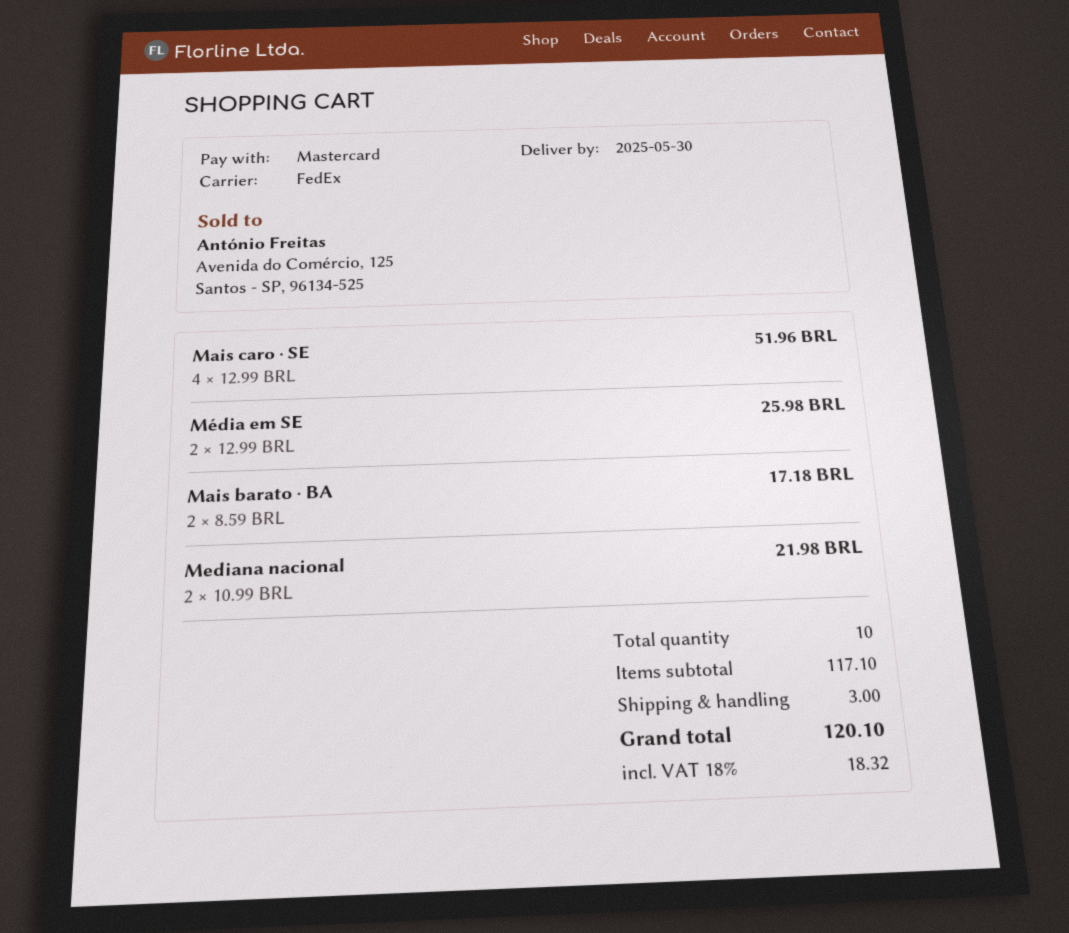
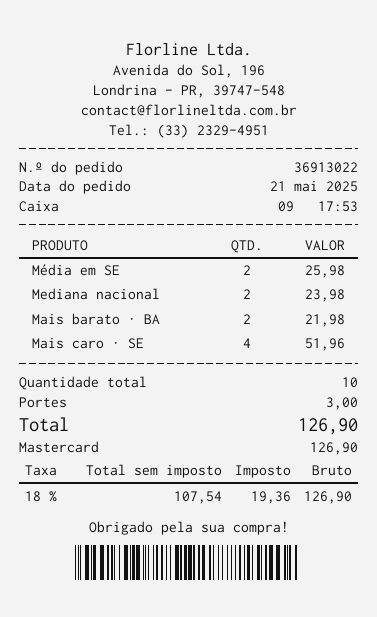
Mais barato · BA: 2 for 17.18 -> 2 for 21.98
Mediana nacional: 2 for 21.98 -> 2 for 23.98
tax: 18% = 18.32 -> 18% = 19.36
total: 120.10 -> 126.90

